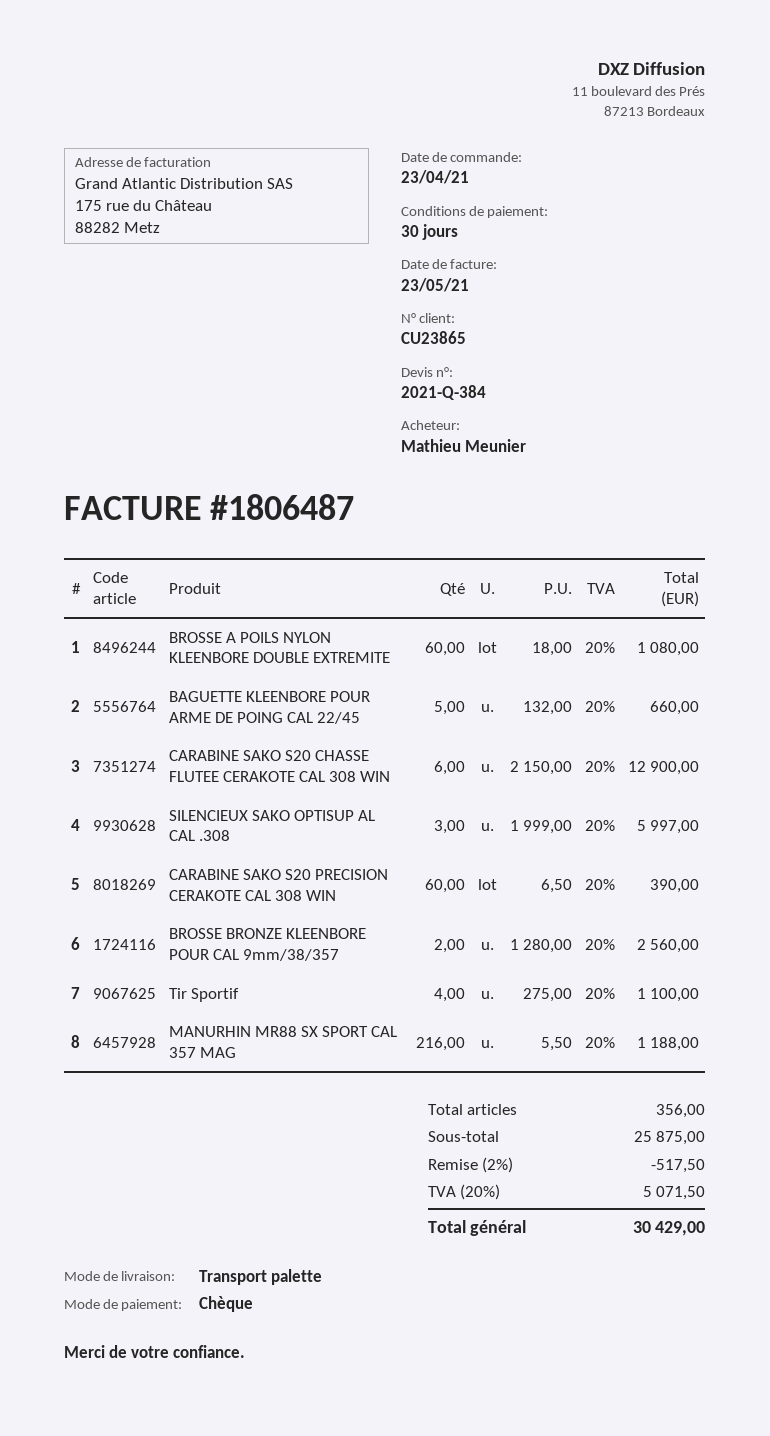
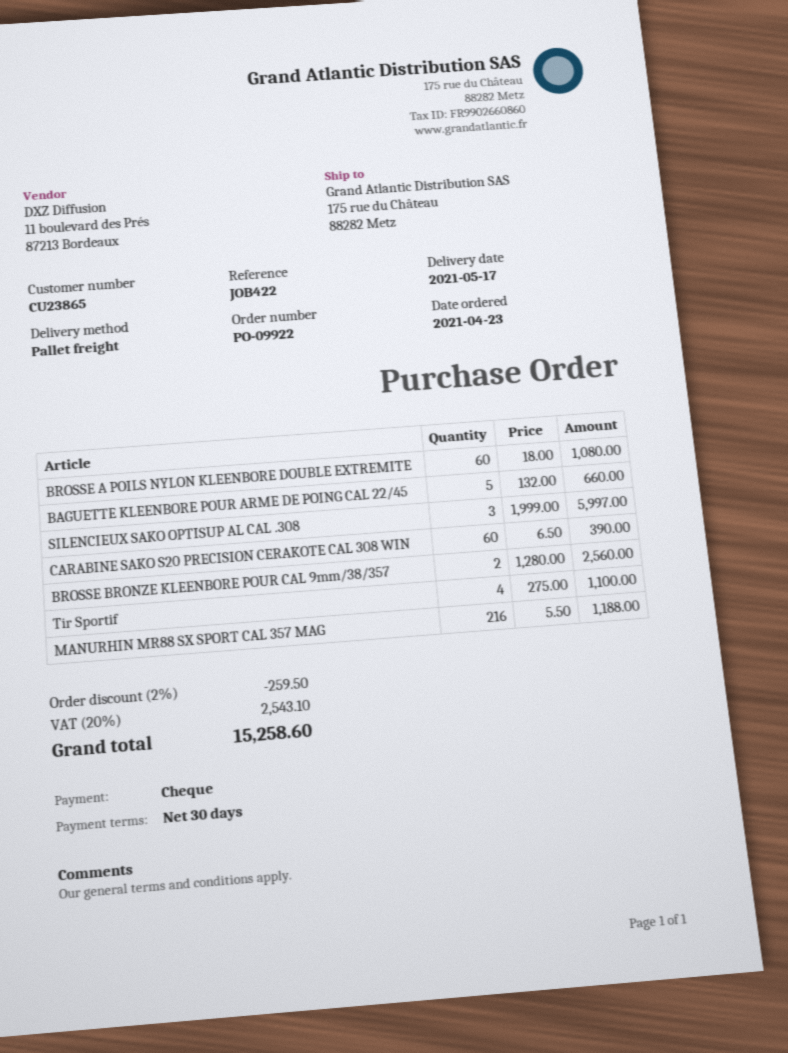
CARABINE SAKO S20 CHASSE FLUTEE CERAKOTE CAL 308 WIN: 6 x 2150.00 = 12900.00 -> none
discount: 2% = 517.50 -> 2% = 259.50
tax: 20% = 5071.50 -> 20% = 2543.10
total: 30429.00 -> 15258.60

